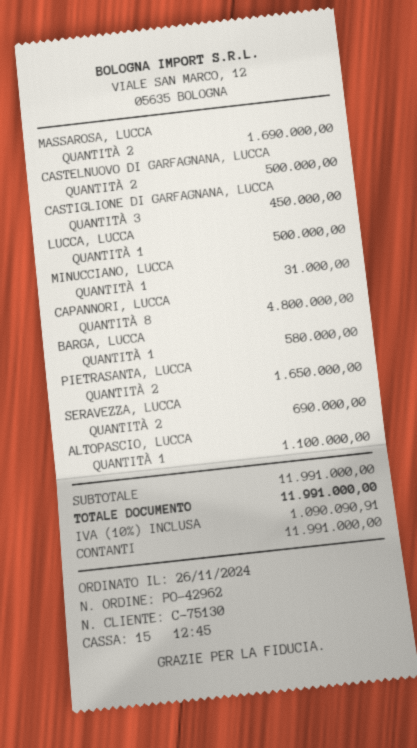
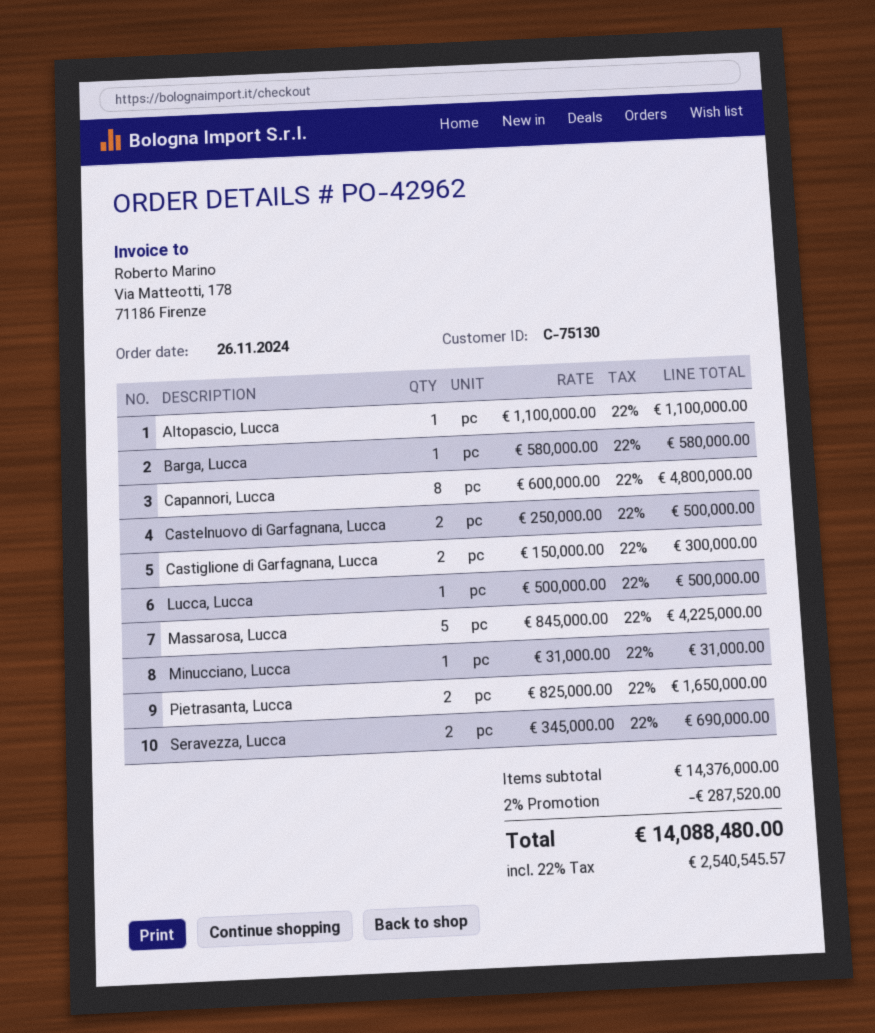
MASSAROSA, LUCCA: 2 for 1690000.00 -> 5 for 4225000.00
CASTIGLIONE DI GARFAGNANA, LUCCA: 3 for 450000.00 -> 2 for 300000.00
subtotal: 11991000.00 -> 14376000.00
discount: none -> 2% = 287520.00
tax: 10% = 1090090.91 -> 22% = 2540545.57
total: 11991000.00 -> 14088480.00

